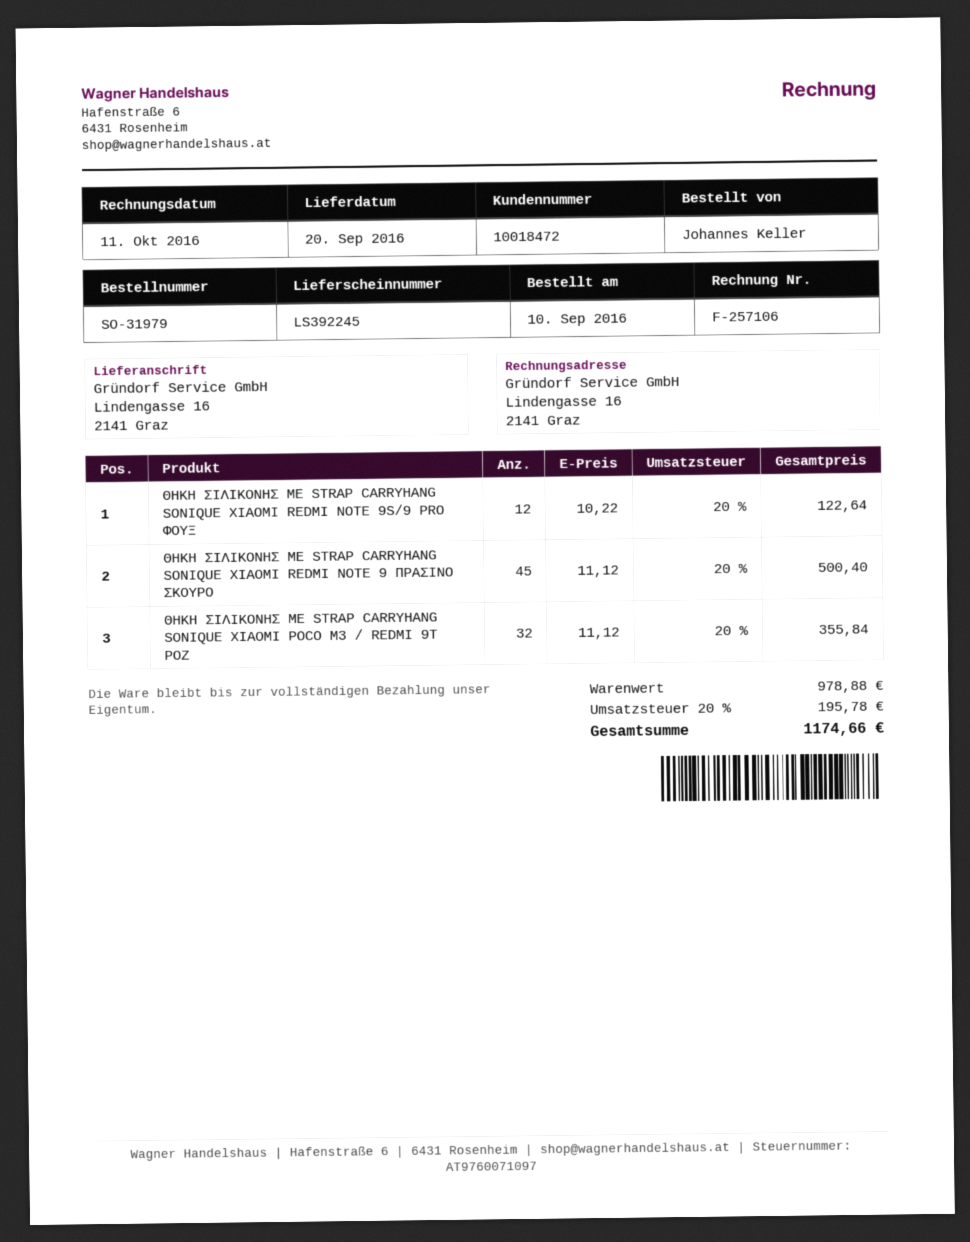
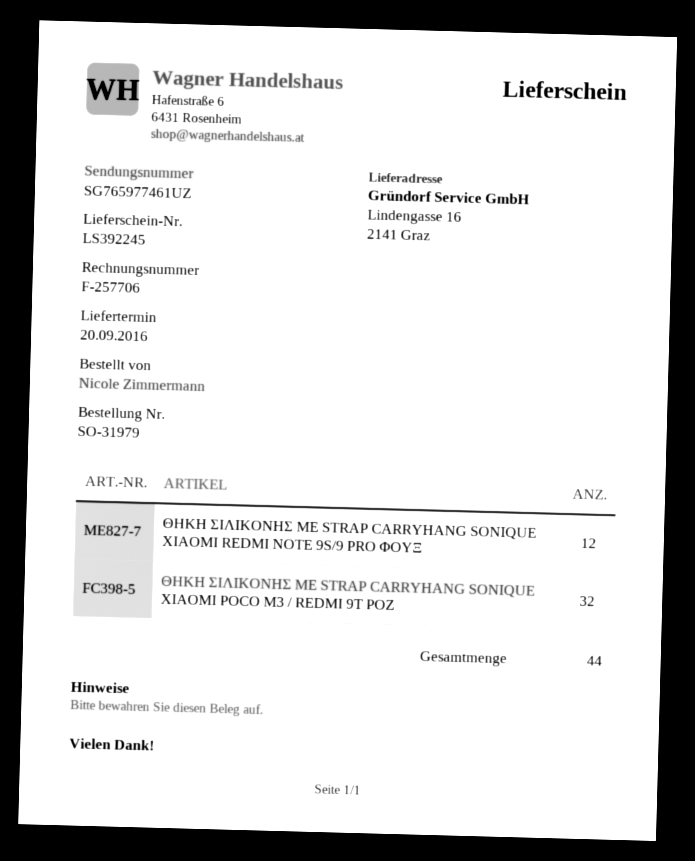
invoice number: F-257106 -> F-257706
ordered by: Johannes Keller -> Nicole Zimmermann
ΘΗΚΗ ΣΙΛΙΚΟΝΗΣ ΜΕ STRAP CARRYHANG SONIQUE XIAOMI REDMI NOTE 9 ΠΡΑΣΙΝΟ ΣΚΟΥΡΟ: 45 -> none

